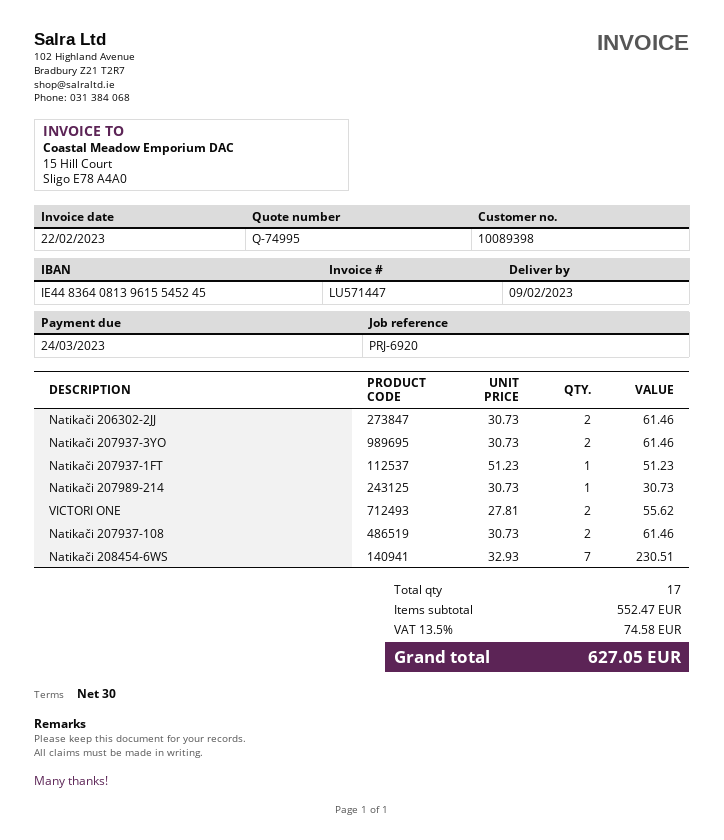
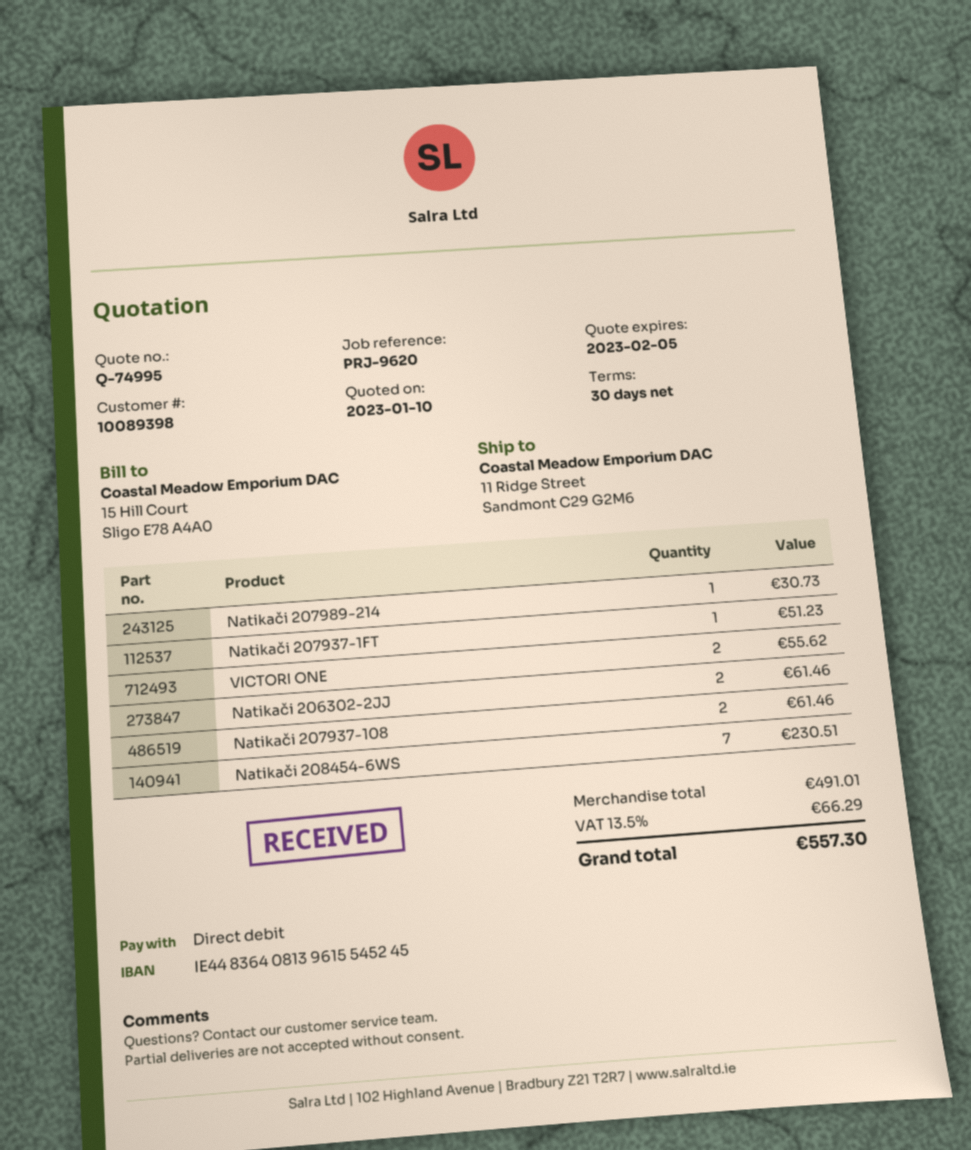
reference: PRJ-6920 -> PRJ-9620
Natikači 207937-3YO: 2 for 61.46 -> none
subtotal: 552.47 -> 491.01
tax: 13.5% = 74.58 -> 13.5% = 66.29
total: 627.05 -> 557.30

